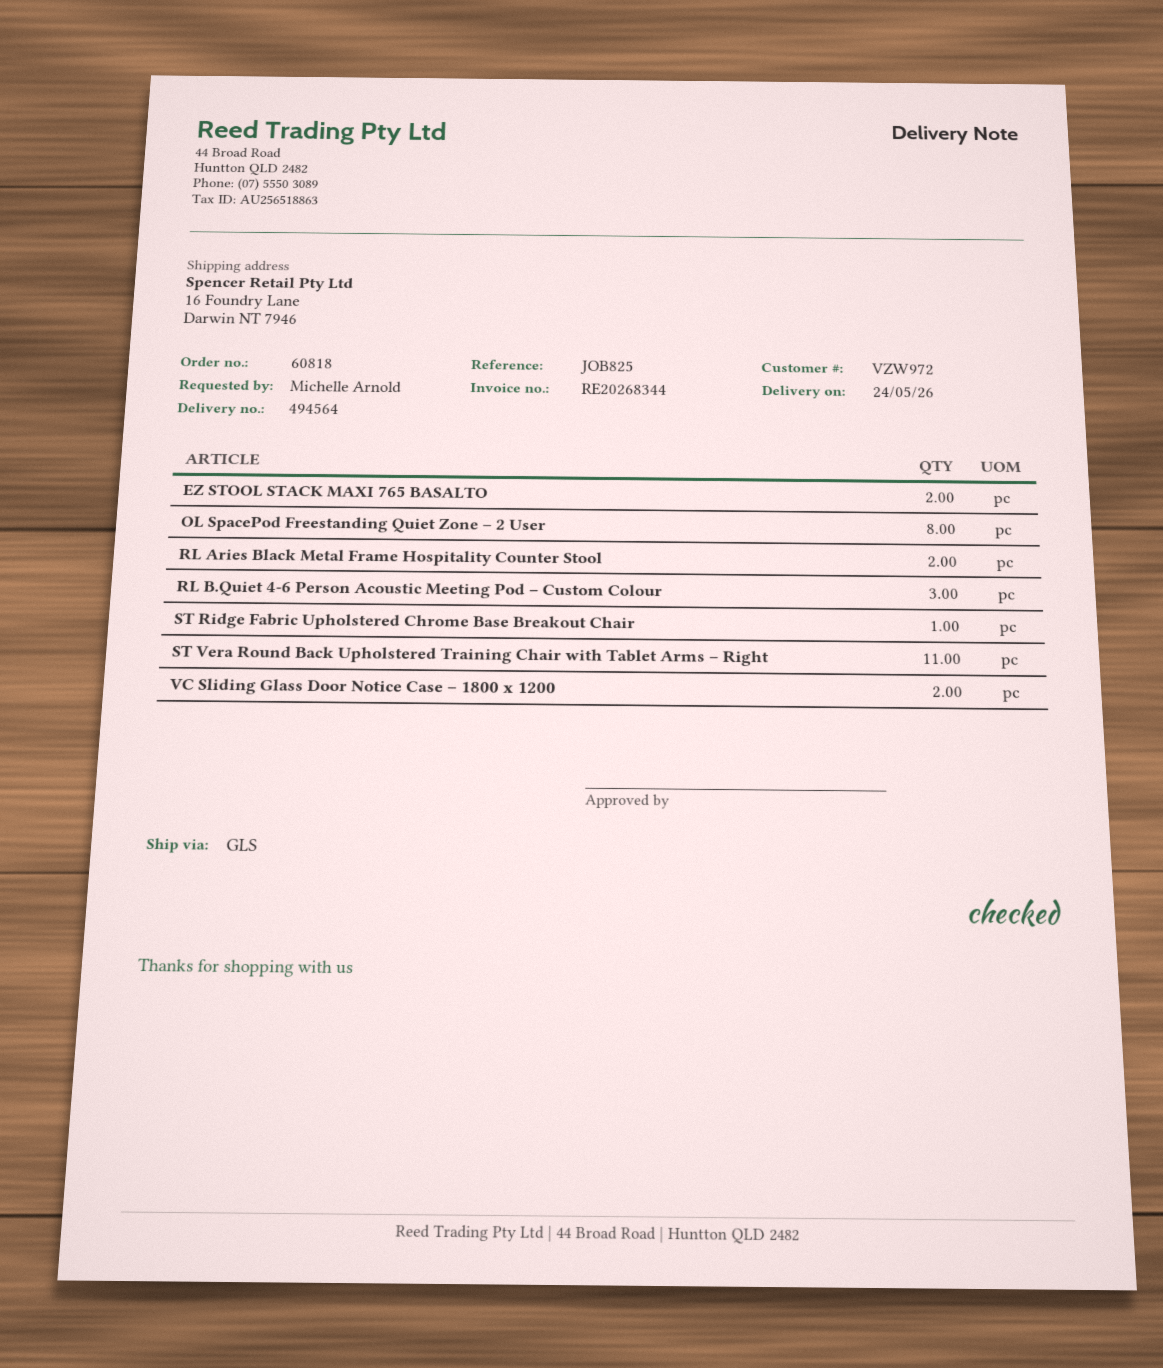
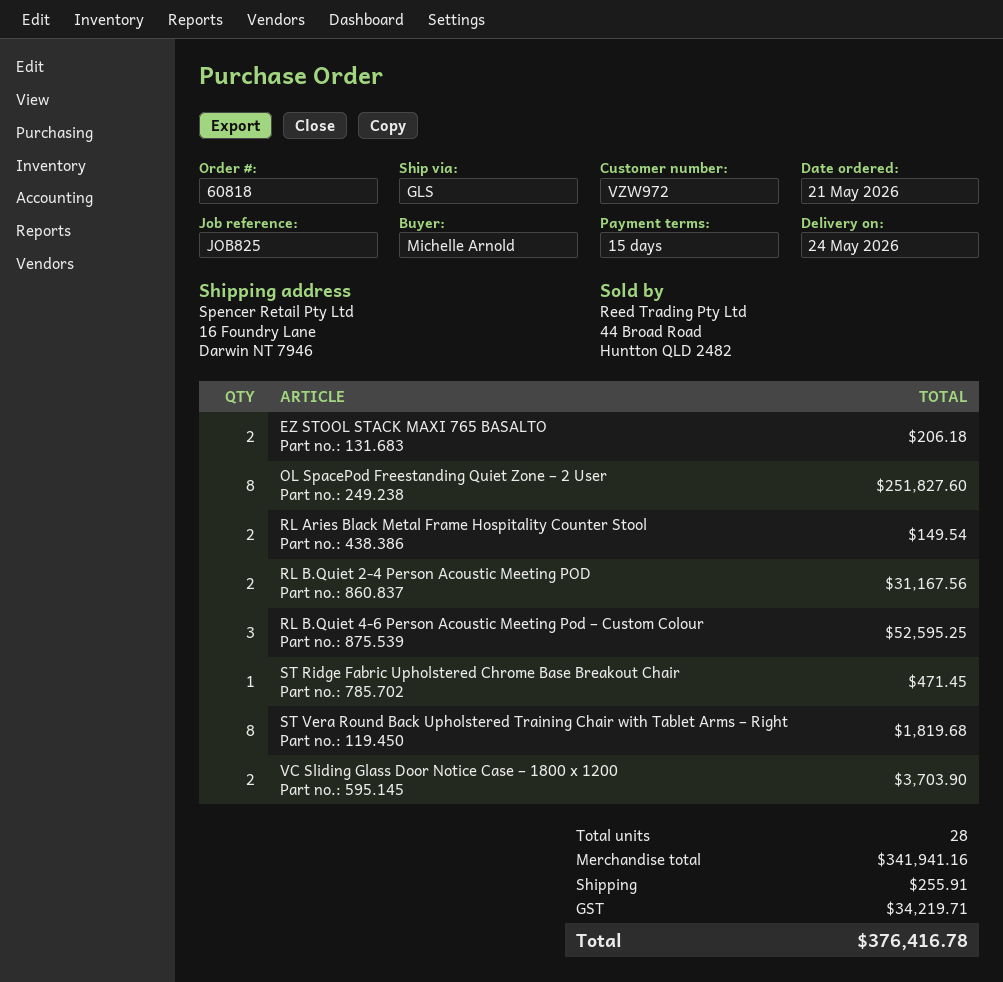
ST Vera Round Back Upholstered Training Chair with Tablet Arms – Right: 11 -> 8
RL B.Quiet 2-4 Person Acoustic Meeting POD: none -> 2

